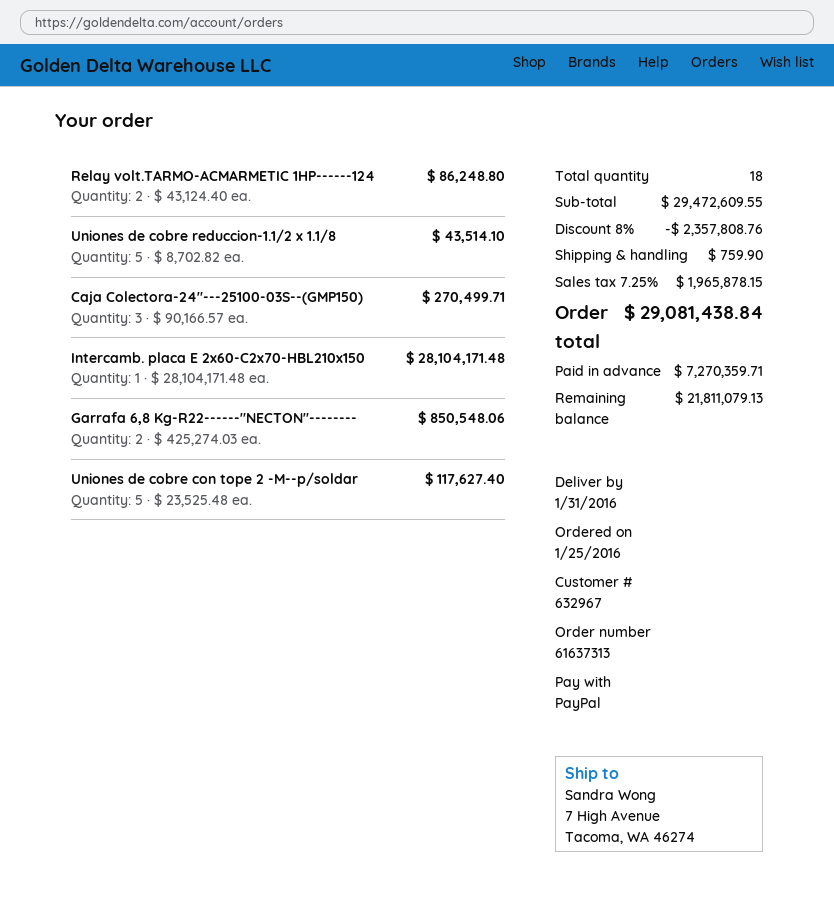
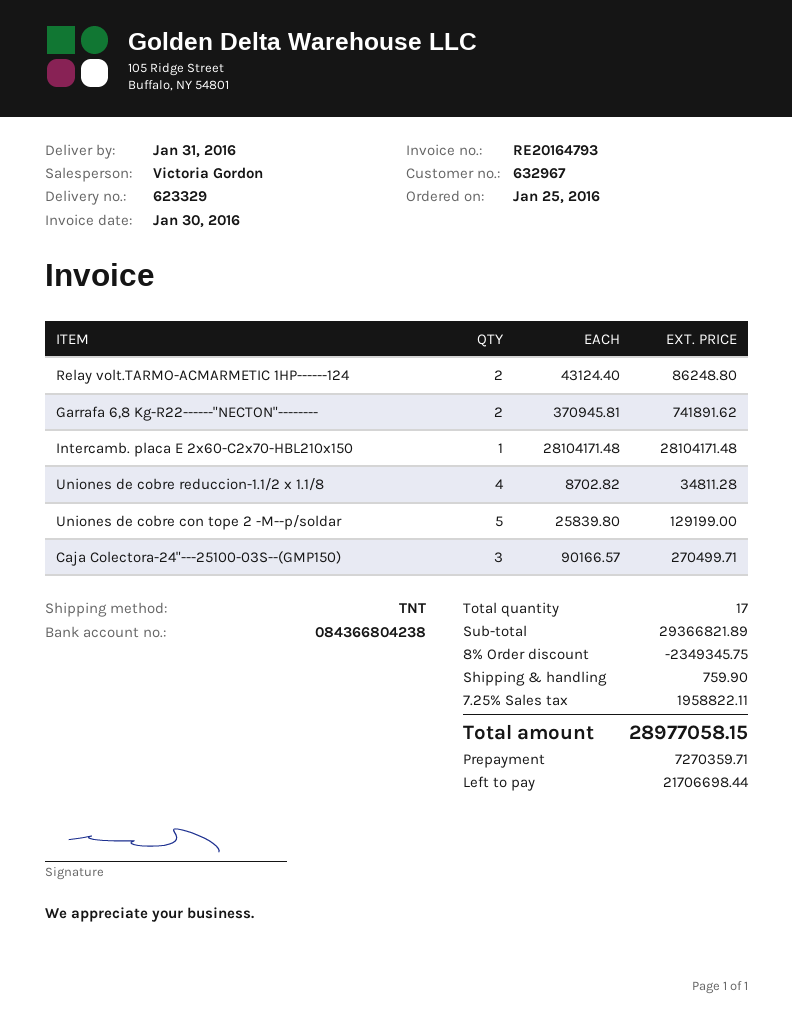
Uniones de cobre reduccion-1.1/2 x 1.1/8: 5 x 8702.82 = 43514.10 -> 4 x 8702.82 = 34811.28
Garrafa 6,8 Kg-R22------"NECTON"--------: 2 x 425274.03 = 850548.06 -> 2 x 370945.81 = 741891.62
Uniones de cobre con tope 2 -M--p/soldar: 5 x 23525.48 = 117627.40 -> 5 x 25839.80 = 129199.00
total quantity: 18 -> 17
subtotal: 29472609.55 -> 29366821.89
discount: 8% = 2357808.76 -> 8% = 2349345.75
tax: 7.25% = 1965878.15 -> 7.25% = 1958822.11
total: 29081438.84 -> 28977058.15
balance: 21811079.13 -> 21706698.44

